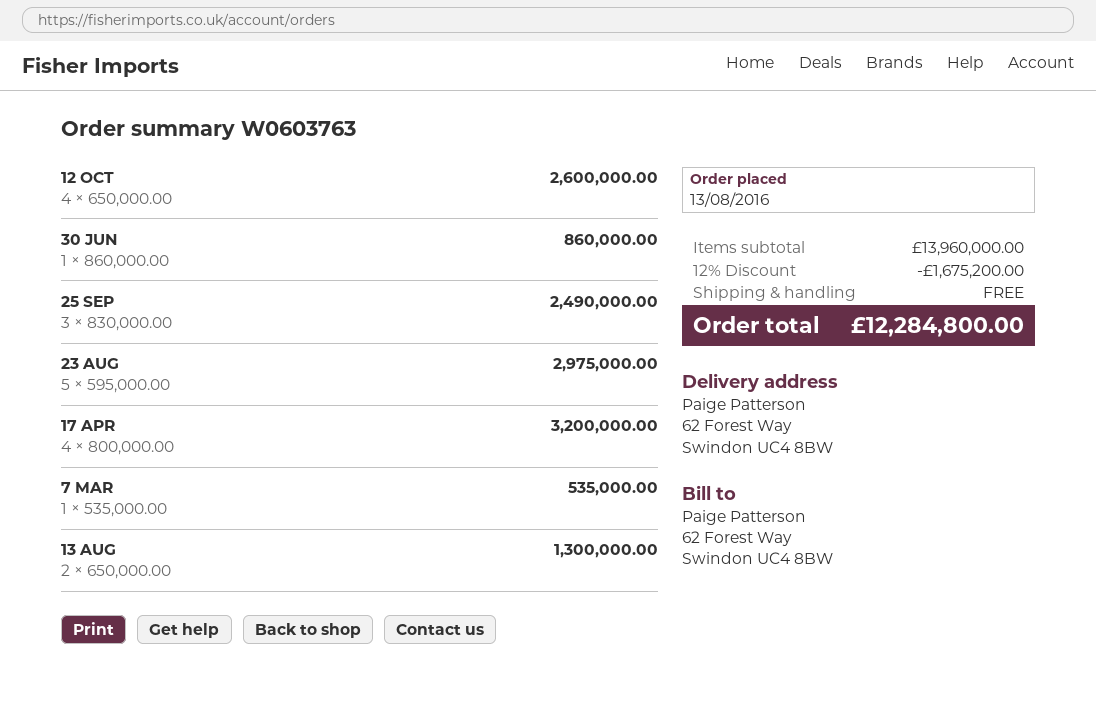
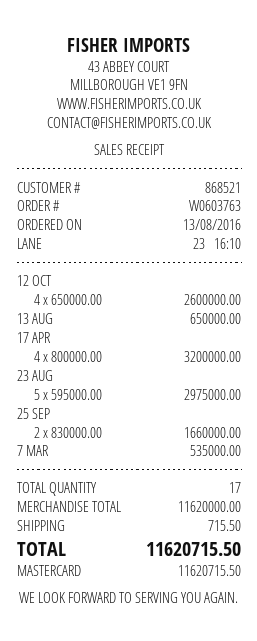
30 JUN: 1 x 860000.00 = 860000.00 -> none
25 SEP: 3 x 830000.00 = 2490000.00 -> 2 x 830000.00 = 1660000.00
13 AUG: 2 x 650000.00 = 1300000.00 -> 1 x 650000.00 = 650000.00
subtotal: 13960000.00 -> 11620000.00
discount: 12% = 1675200.00 -> none
shipping: 0.00 -> 715.50
total: 12284800.00 -> 11620715.50

